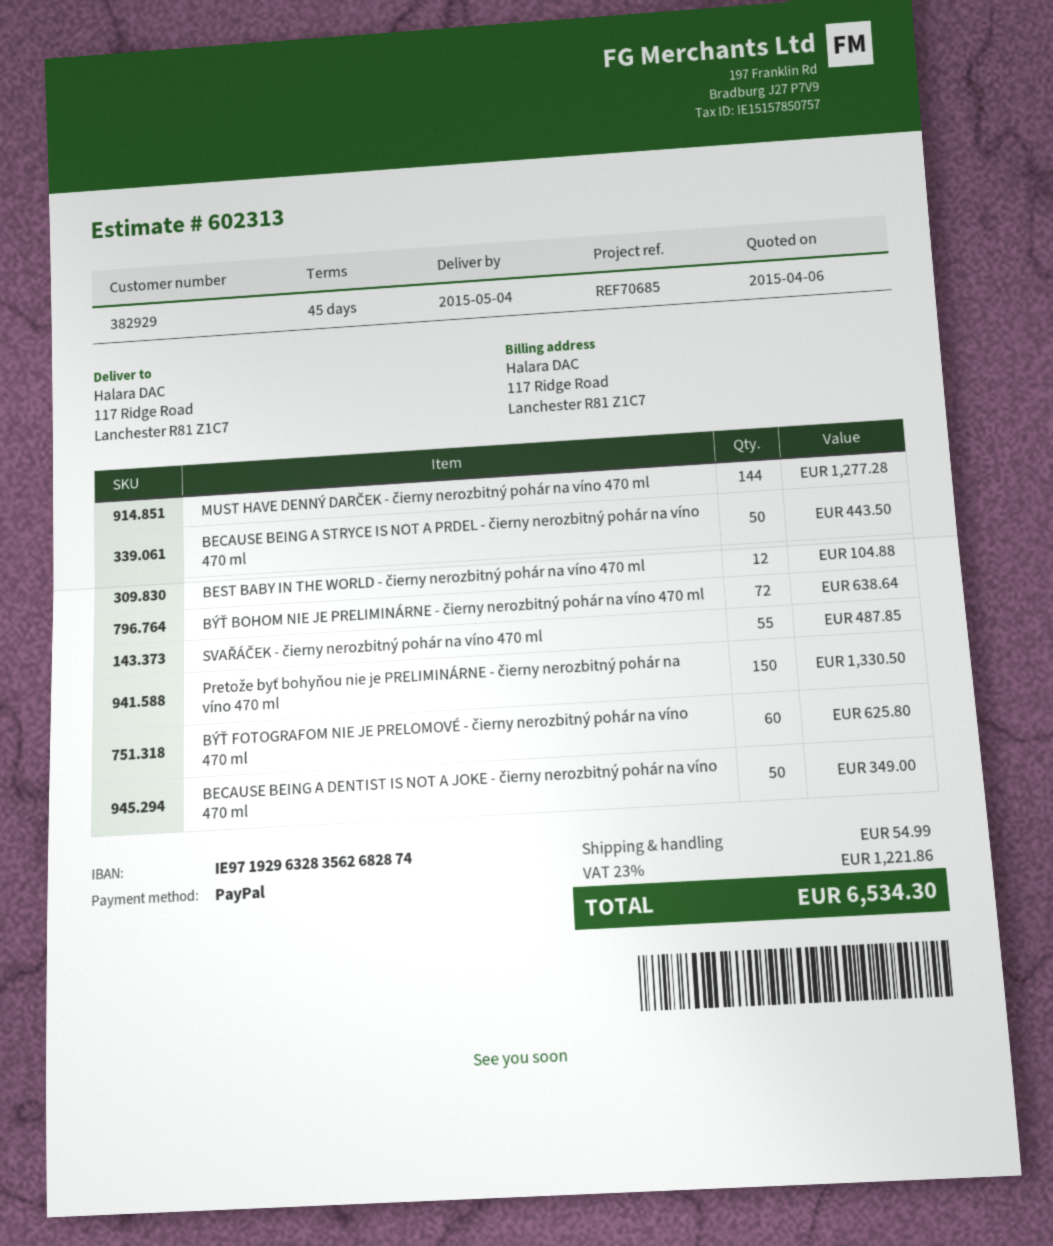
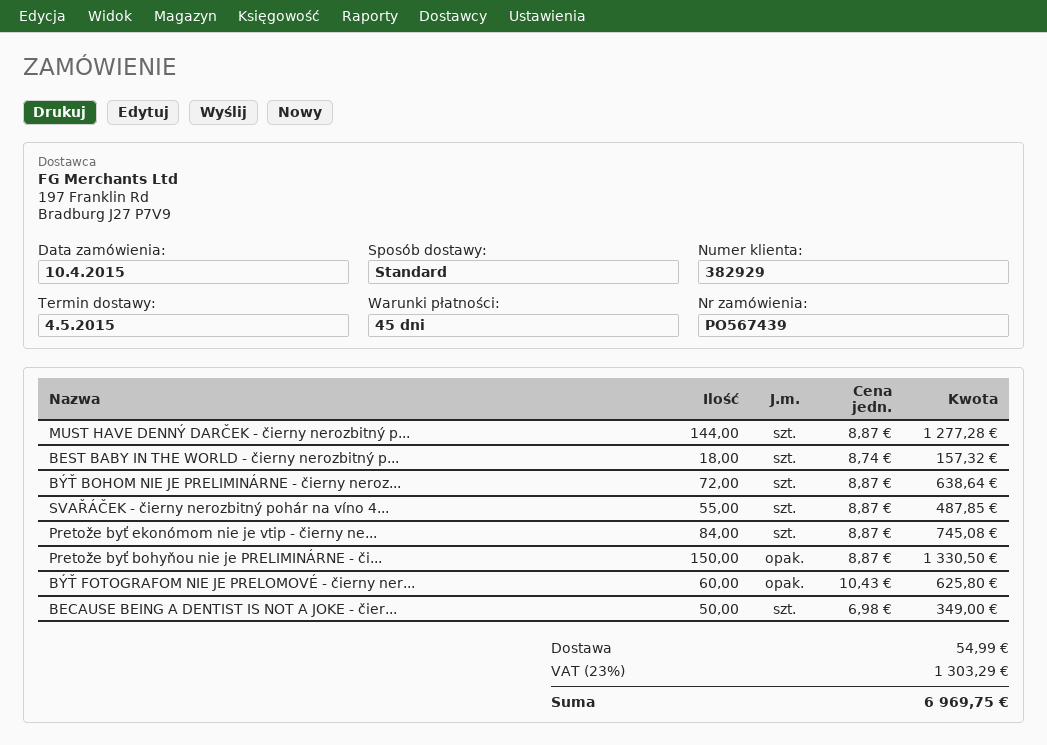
BECAUSE BEING A STRYCE IS NOT A PRDEL - čierny nerozbitný pohár na víno 470 ml: 50 for 443.50 -> none
BEST BABY IN THE WORLD - čierny nerozbitný pohár na víno 470 ml: 12 for 104.88 -> 18 for 157.32
Pretože byť ekonómom nie je vtip - čierny ne...: none -> 84 for 745.08
tax: 23% = 1221.86 -> 23% = 1303.29
total: 6534.30 -> 6969.75

